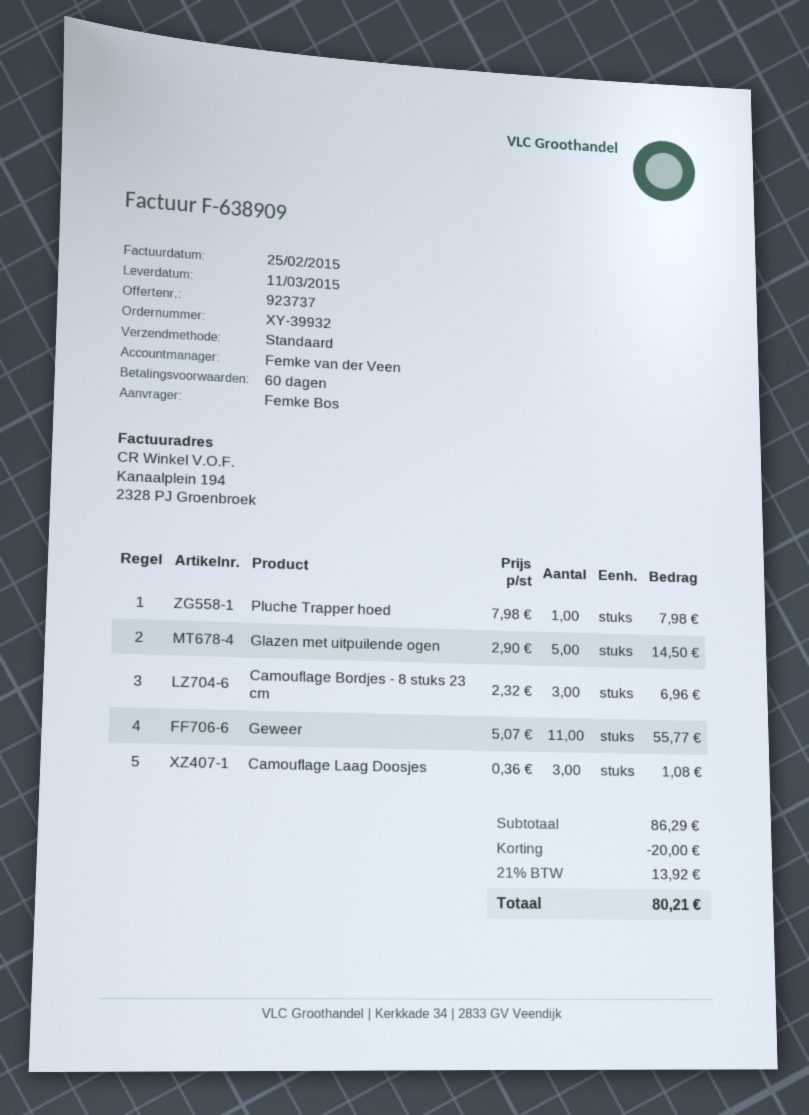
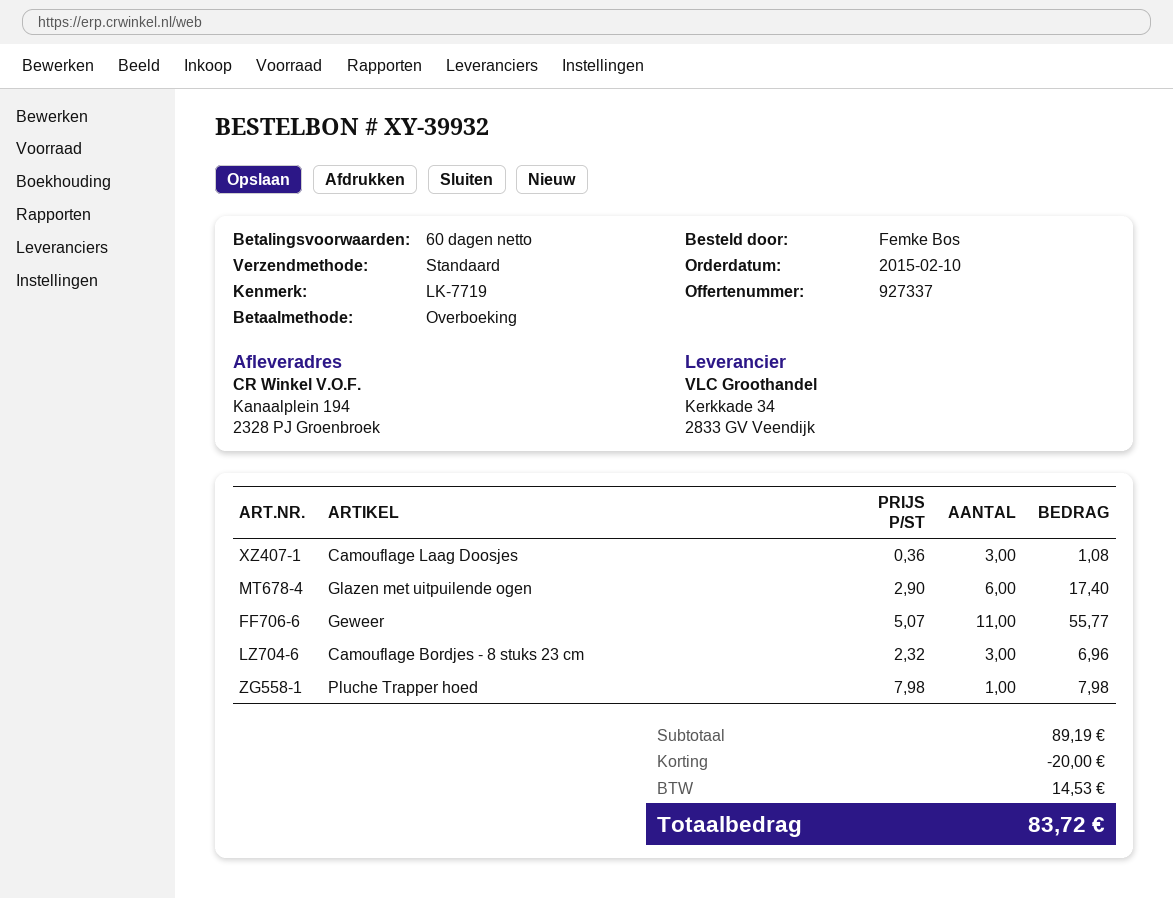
quote number: 923737 -> 927337
Glazen met uitpuilende ogen: 5 x 2.90 = 14.50 -> 6 x 2.90 = 17.40
subtotal: 86.29 -> 89.19
tax: 13.92 -> 14.53
total: 80.21 -> 83.72

